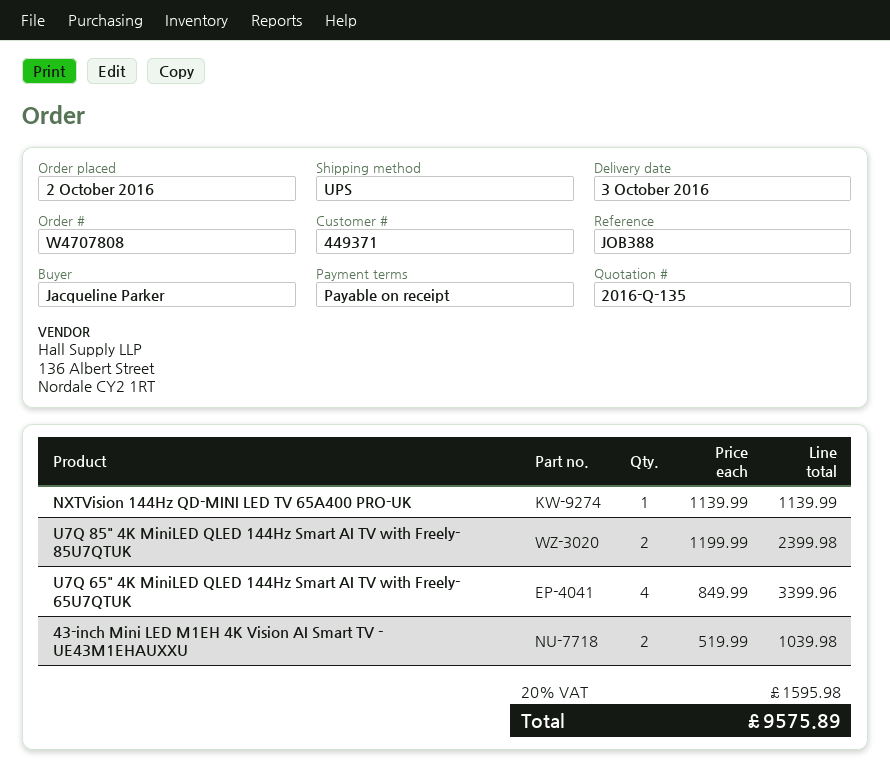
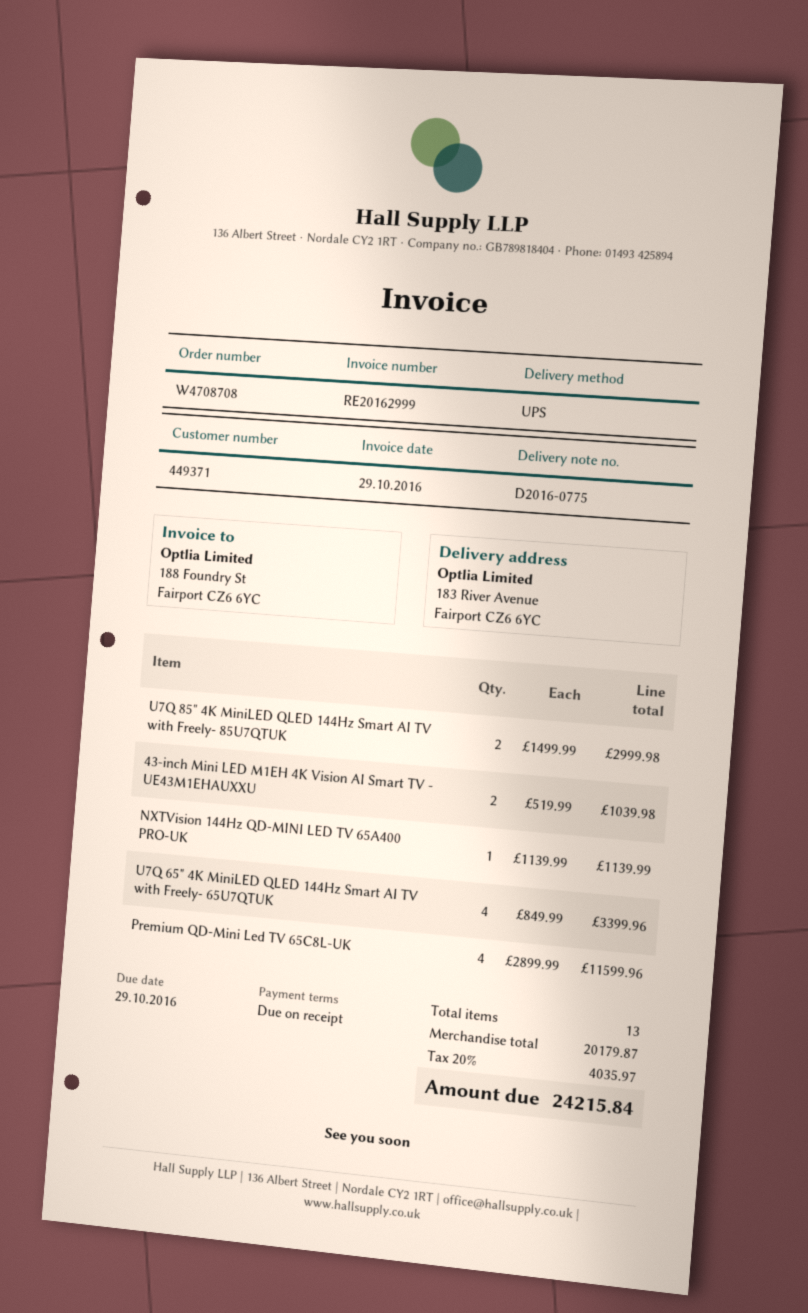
order number: W4707808 -> W4708708
U7Q 85" 4K MiniLED QLED 144Hz Smart AI TV with Freely- 85U7QTUK: 2 x 1199.99 = 2399.98 -> 2 x 1499.99 = 2999.98
Premium QD-Mini Led TV 65C8L-UK: none -> 4 x 2899.99 = 11599.96
tax: 20% = 1595.98 -> 20% = 4035.97
total: 9575.89 -> 24215.84

